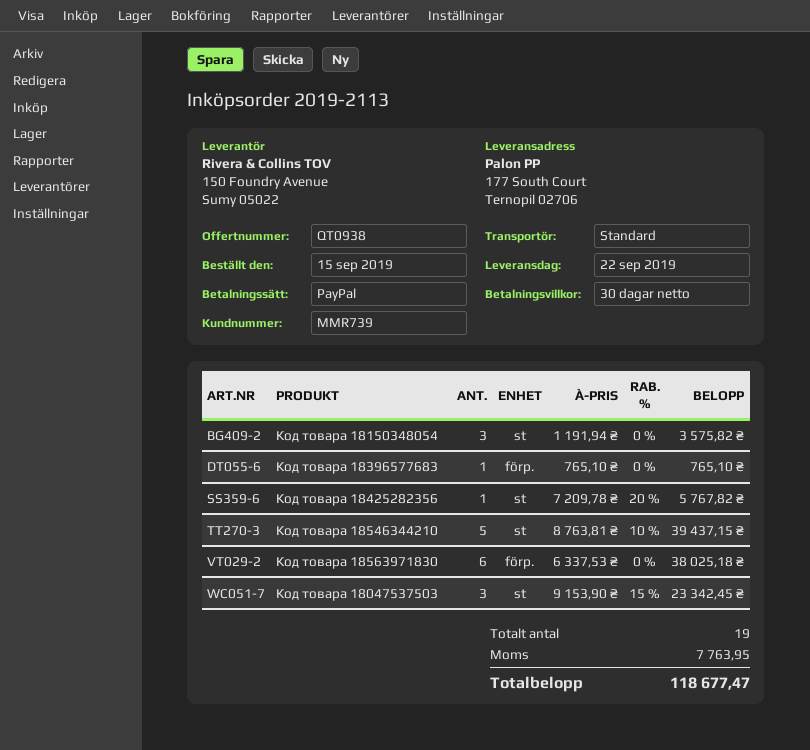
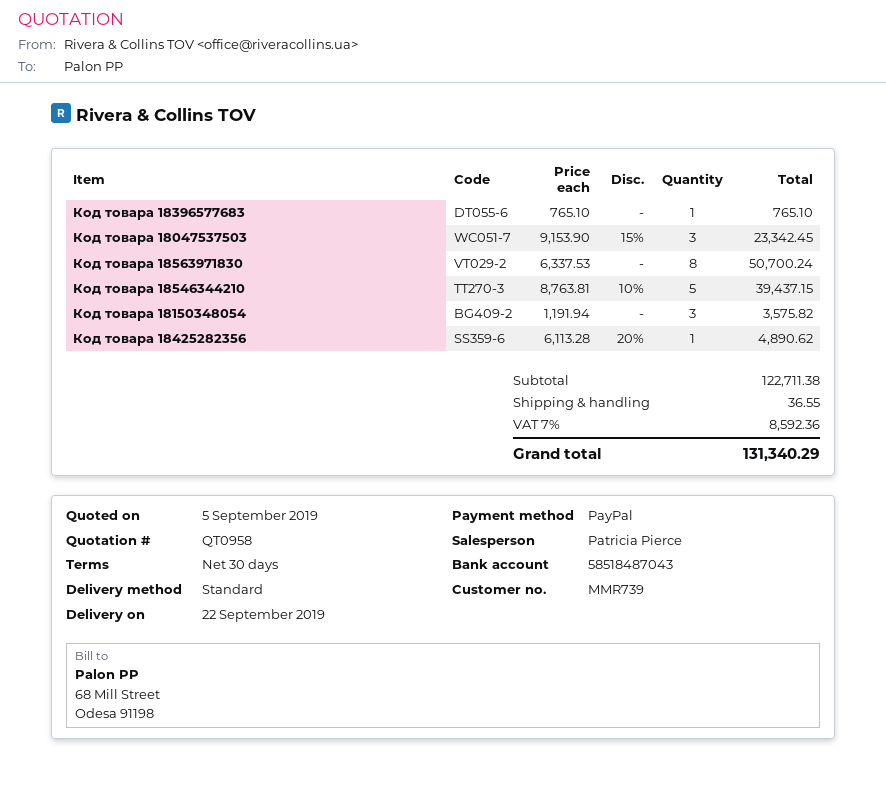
quote number: QT0938 -> QT0958
Код товара 18425282356: 1 x 7209.78 - 20% = 5767.82 -> 1 x 6113.28 - 20% = 4890.62
Код товара 18563971830: 6 x 6337.53 = 38025.18 -> 8 x 6337.53 = 50700.24
shipping: none -> 36.55
tax: 7763.95 -> 8592.36
total: 118677.47 -> 131340.29

